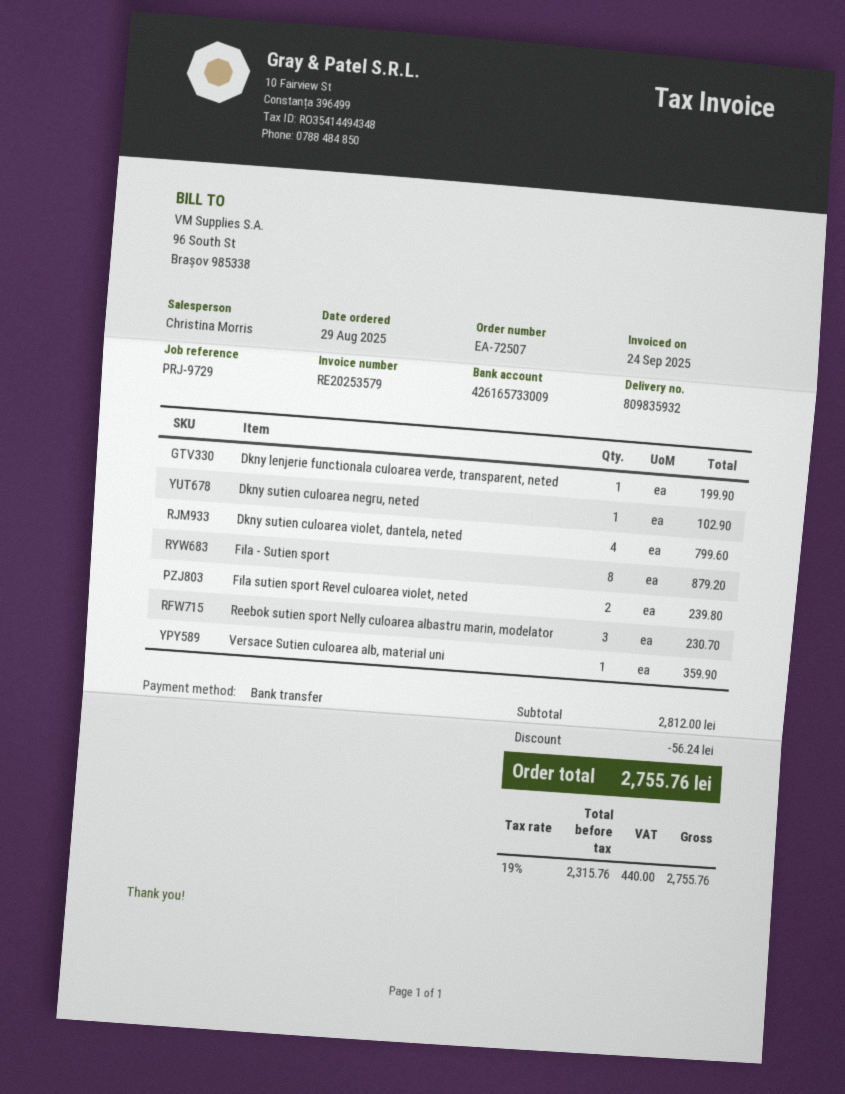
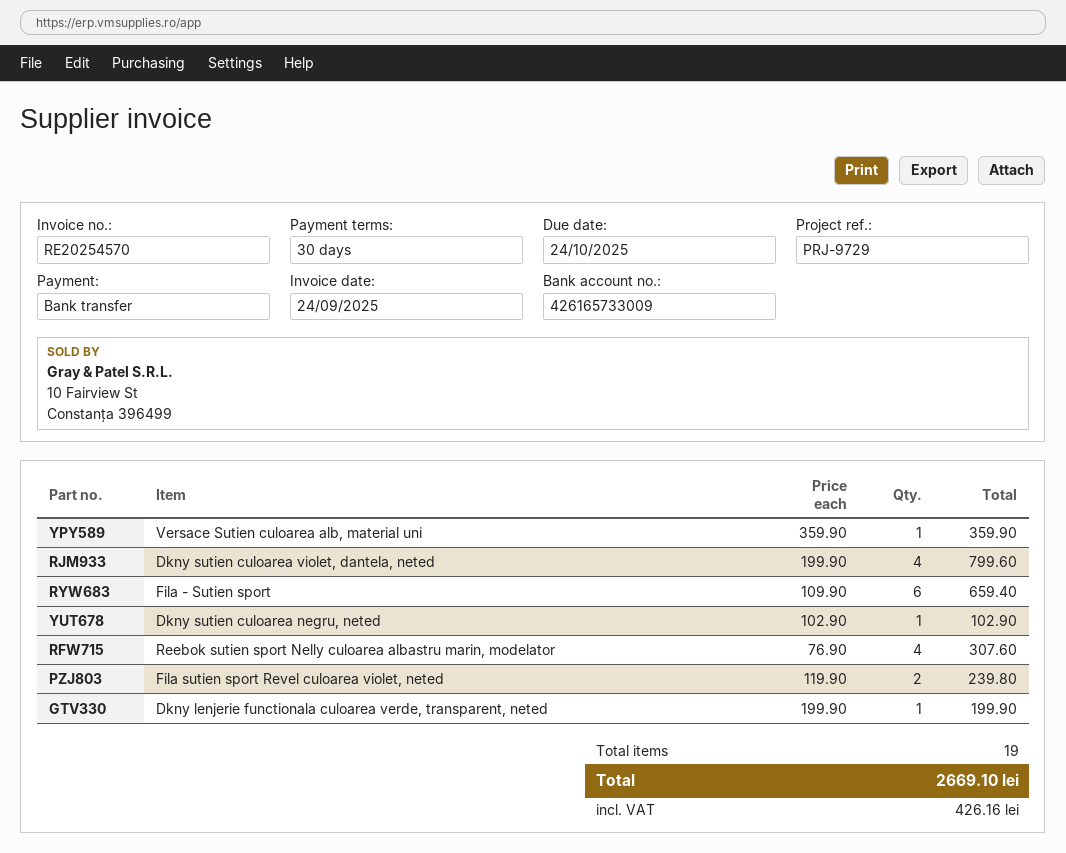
invoice number: RE20253579 -> RE20254570
Fila - Sutien sport: 8 for 879.20 -> 6 for 659.40
Reebok sutien sport Nelly culoarea albastru marin, modelator: 3 for 230.70 -> 4 for 307.60
discount: 56.24 -> none
tax: 440.00 -> 426.16
total: 2755.76 -> 2669.10

